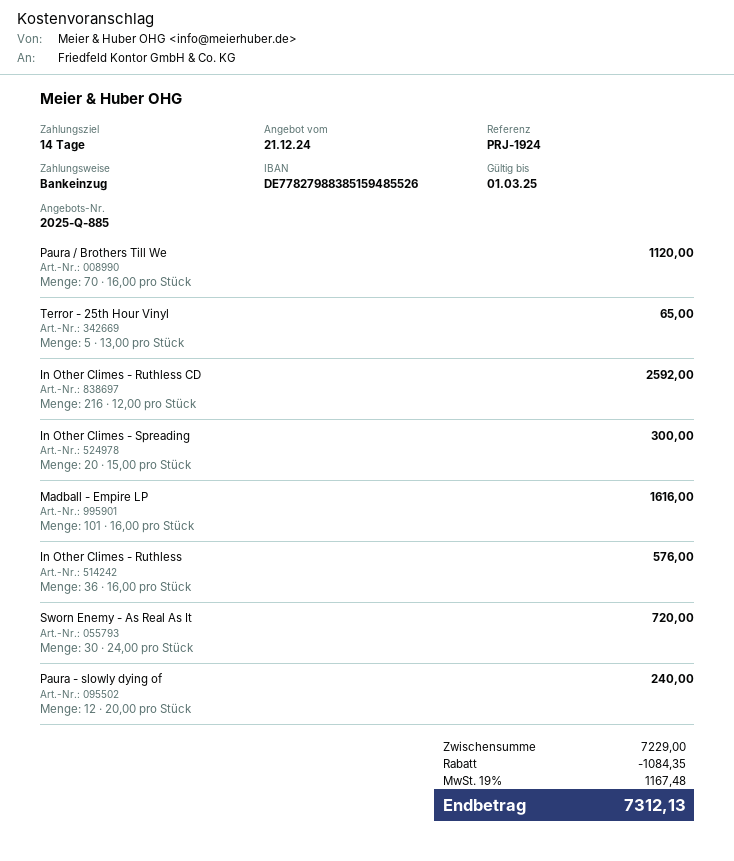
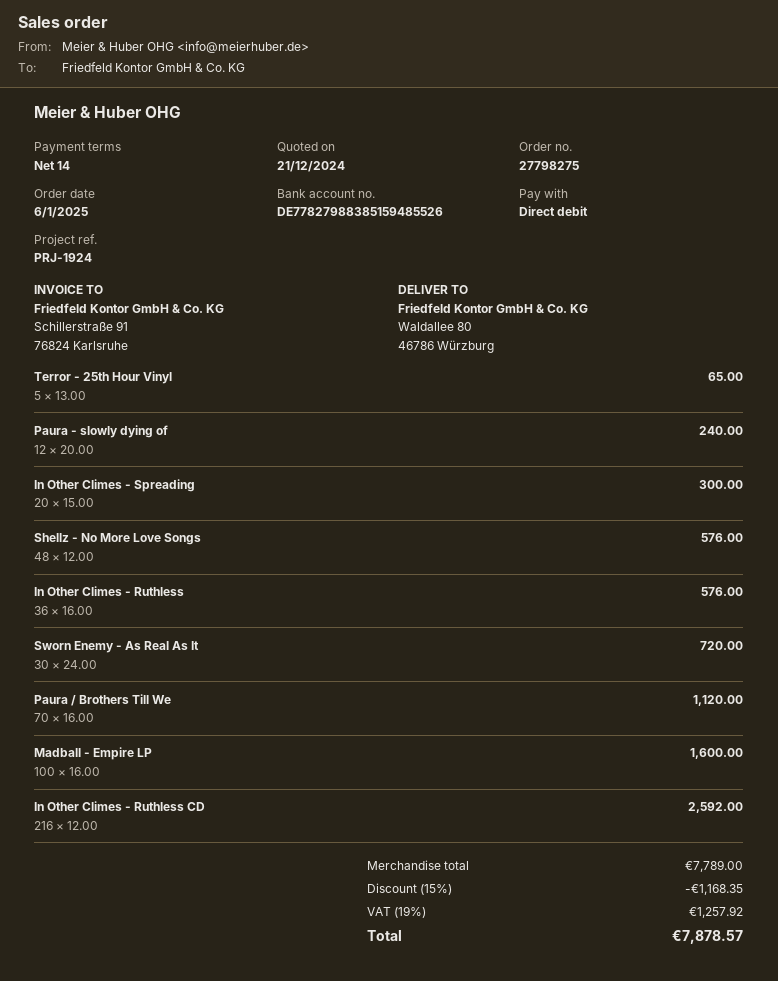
Madball - Empire LP: 101 x 16.00 = 1616.00 -> 100 x 16.00 = 1600.00
Shellz - No More Love Songs: none -> 48 x 12.00 = 576.00
subtotal: 7229.00 -> 7789.00
discount: 1084.35 -> 1168.35
tax: 19% = 1167.48 -> 19% = 1257.92
total: 7312.13 -> 7878.57

